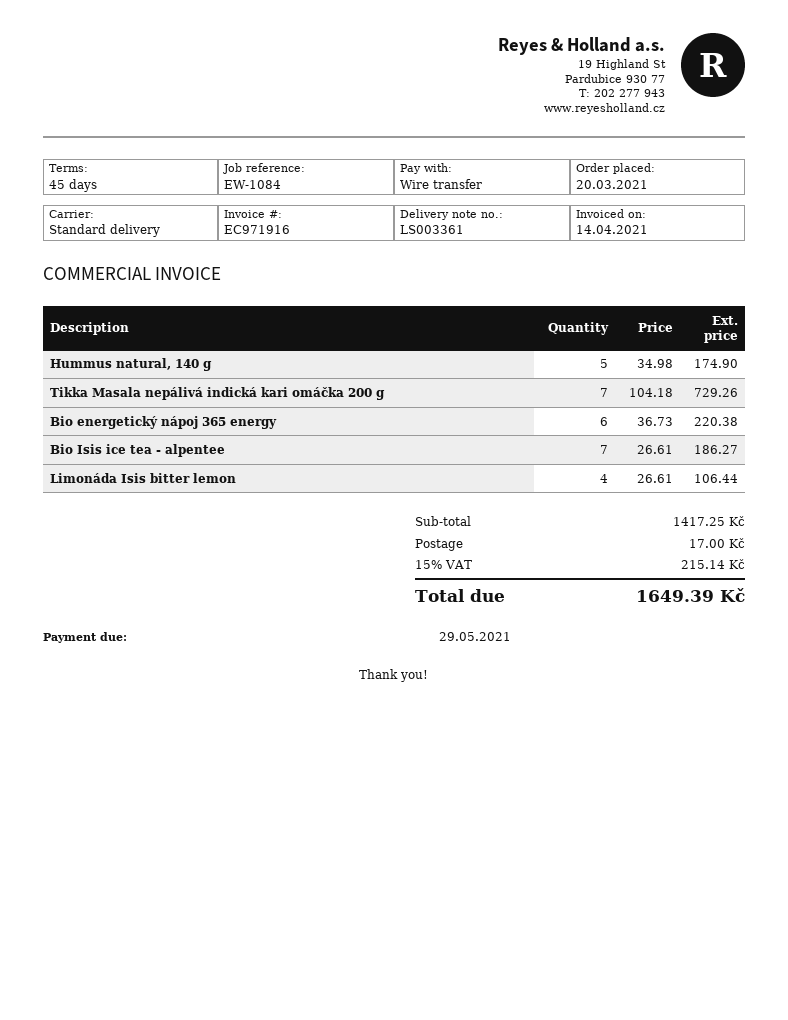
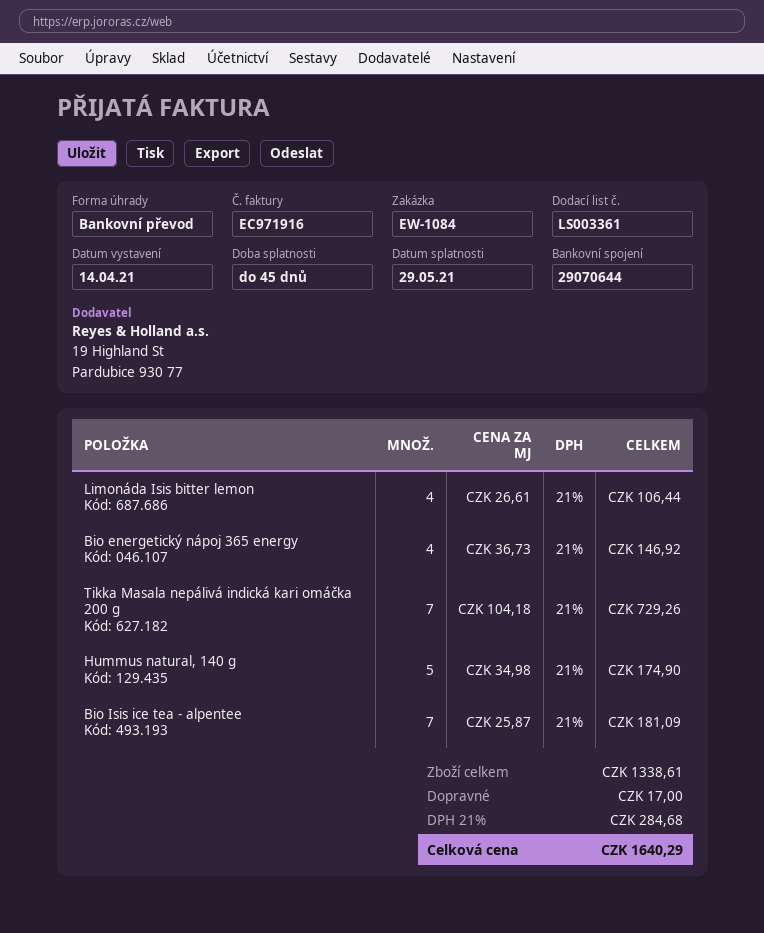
Bio energetický nápoj 365 energy: 6 x 36.73 = 220.38 -> 4 x 36.73 = 146.92
Bio Isis ice tea - alpentee: 7 x 26.61 = 186.27 -> 7 x 25.87 = 181.09
subtotal: 1417.25 -> 1338.61
tax: 15% = 215.14 -> 21% = 284.68
total: 1649.39 -> 1640.29

